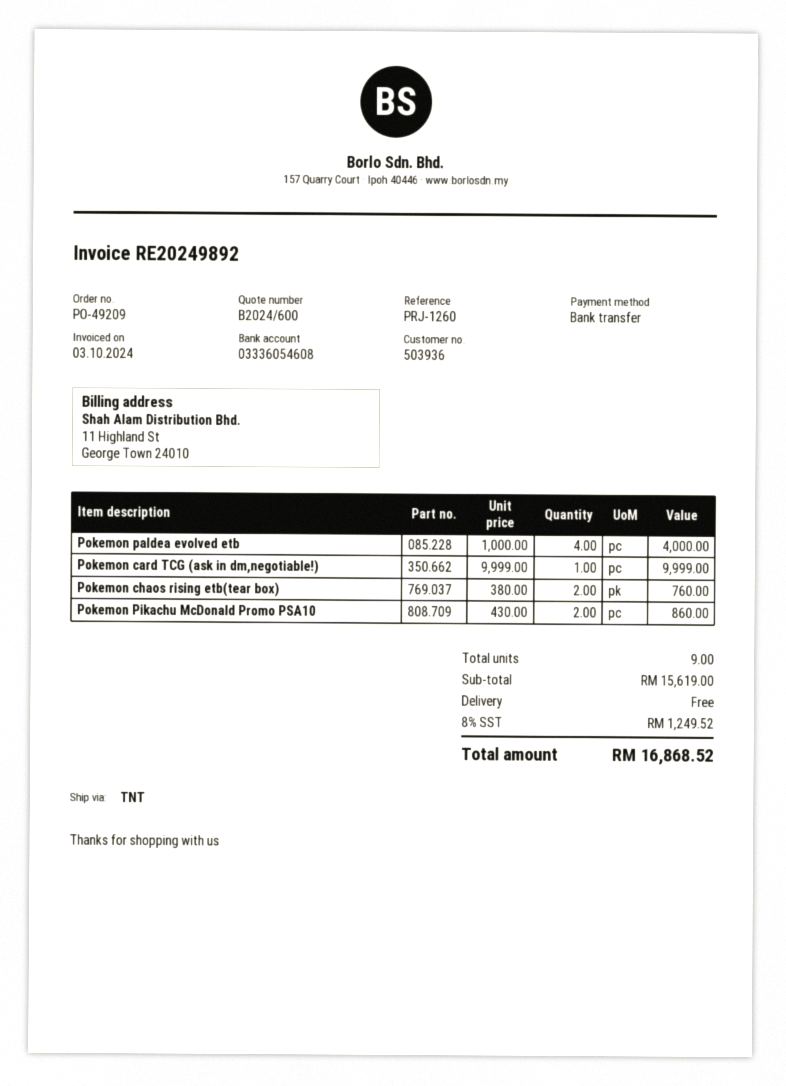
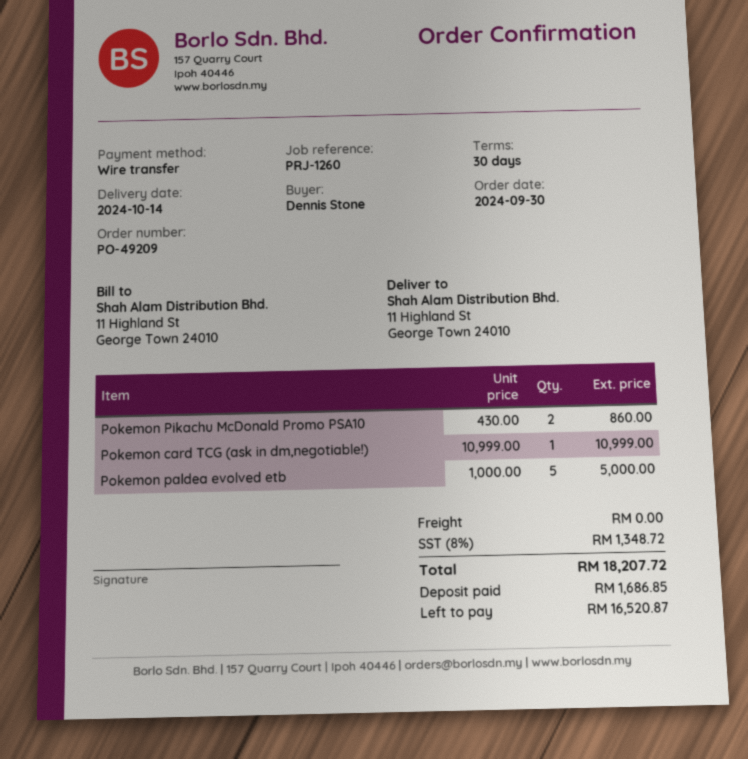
Pokemon paldea evolved etb: 4 x 1000.00 = 4000.00 -> 5 x 1000.00 = 5000.00
Pokemon card TCG (ask in dm,negotiable!): 1 x 9999.00 = 9999.00 -> 1 x 10999.00 = 10999.00
Pokemon chaos rising etb(tear box): 2 x 380.00 = 760.00 -> none
tax: 8% = 1249.52 -> 8% = 1348.72
total: 16868.52 -> 18207.72

